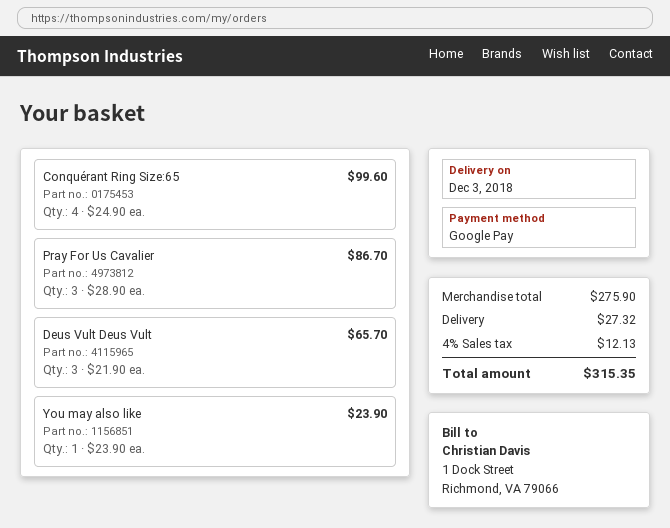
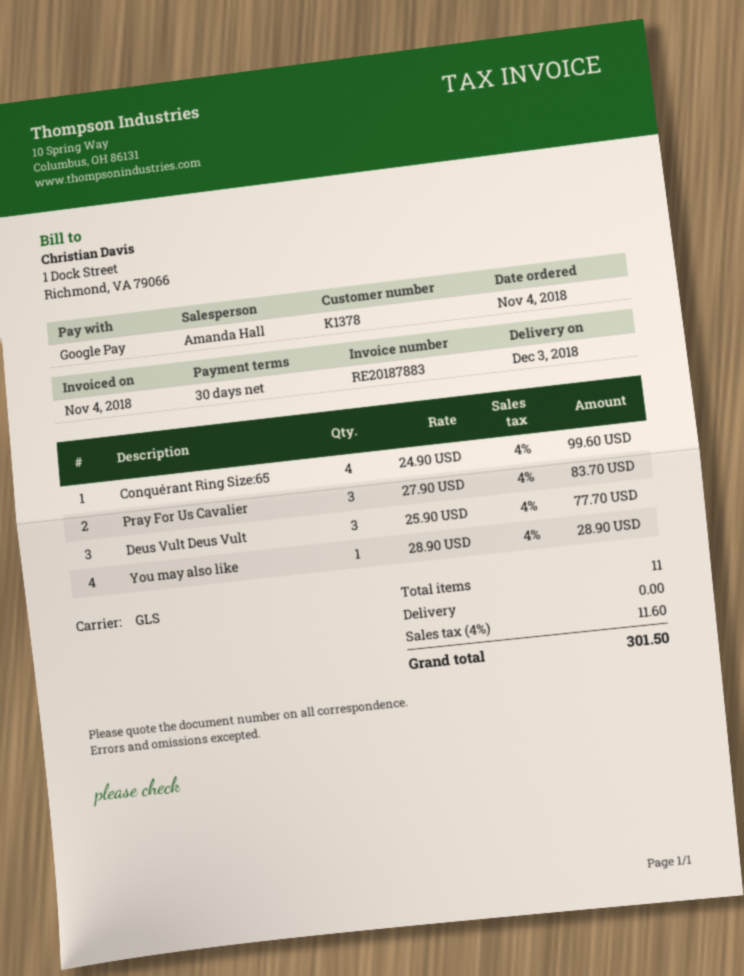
Pray For Us Cavalier: 3 x 28.90 = 86.70 -> 3 x 27.90 = 83.70
Deus Vult Deus Vult: 3 x 21.90 = 65.70 -> 3 x 25.90 = 77.70
You may also like: 1 x 23.90 = 23.90 -> 1 x 28.90 = 28.90
shipping: 27.32 -> 0.00
tax: 4% = 12.13 -> 4% = 11.60
total: 315.35 -> 301.50

